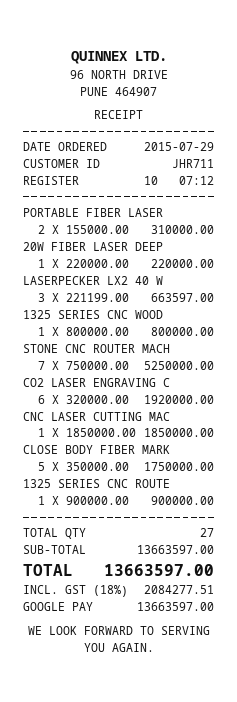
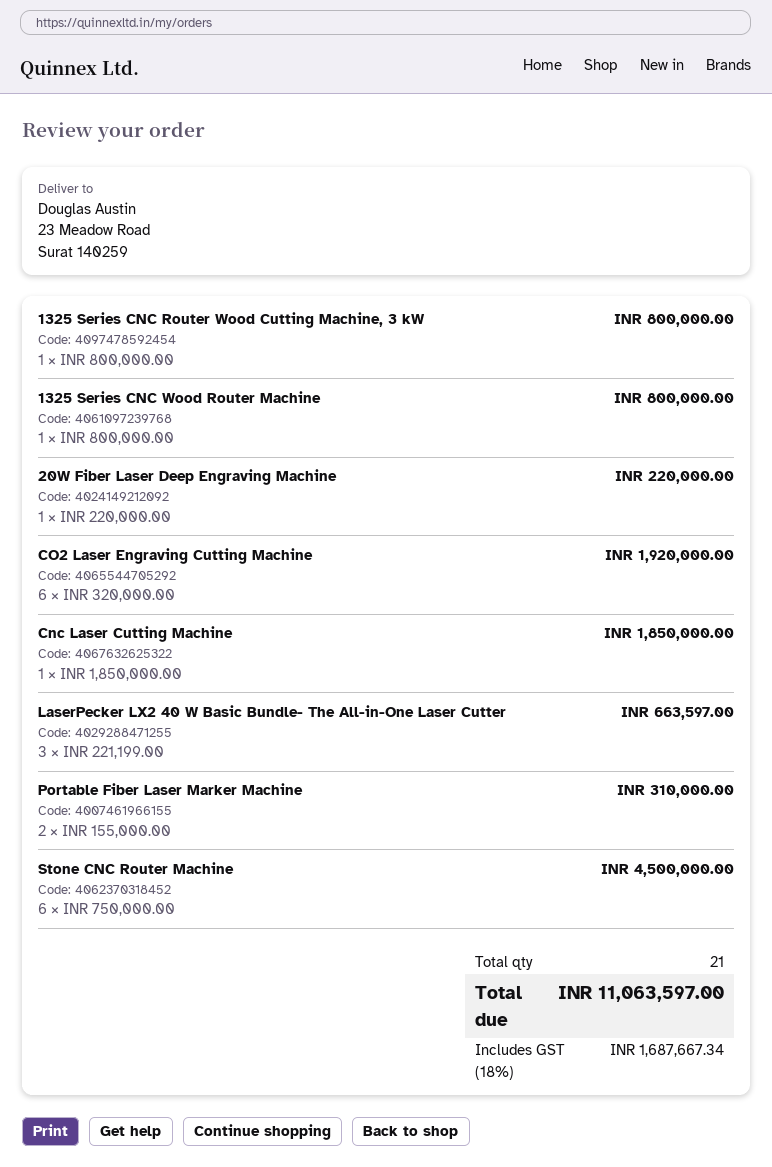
STONE CNC ROUTER MACH: 7 x 750000.00 = 5250000.00 -> 6 x 750000.00 = 4500000.00
CLOSE BODY FIBER MARK: 5 x 350000.00 = 1750000.00 -> none
1325 SERIES CNC ROUTE: 1 x 900000.00 = 900000.00 -> 1 x 800000.00 = 800000.00
total quantity: 27 -> 21
tax: 18% = 2084277.51 -> 18% = 1687667.34
total: 13663597.00 -> 11063597.00

